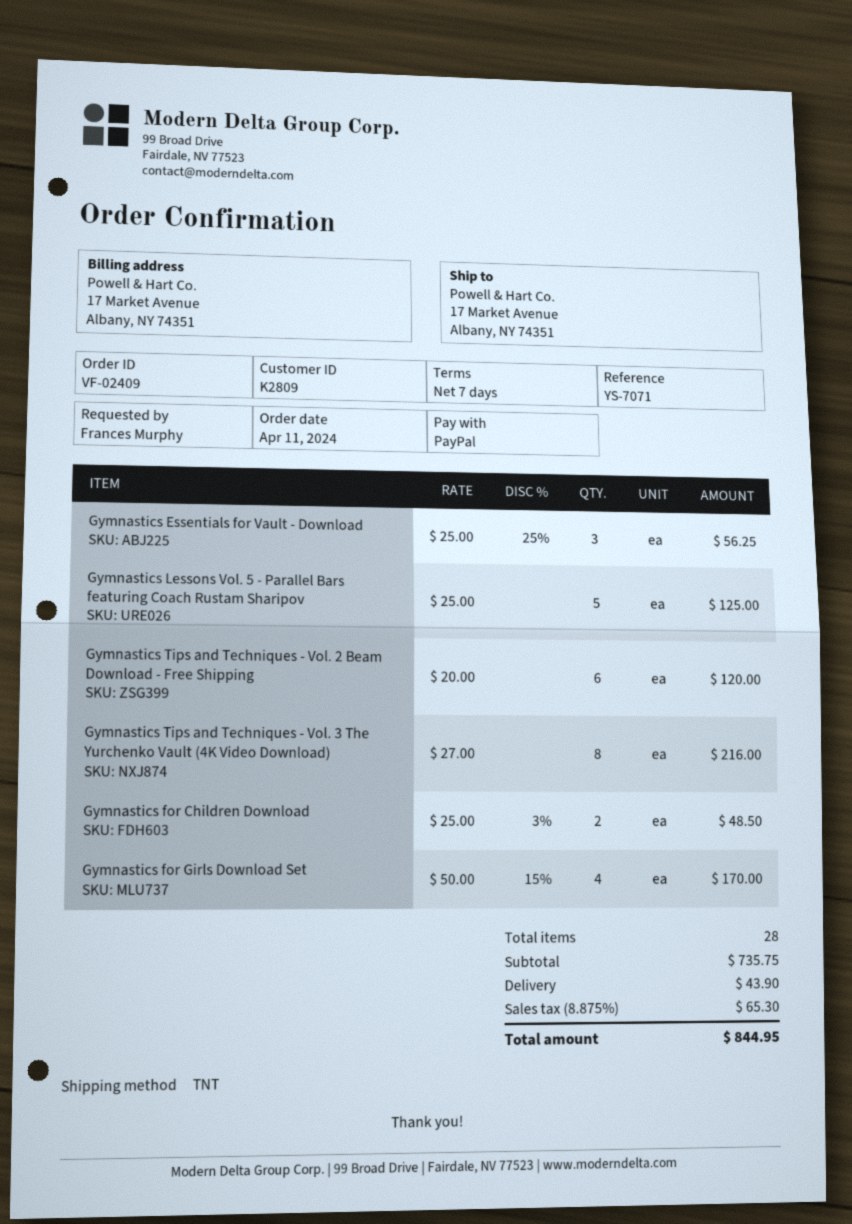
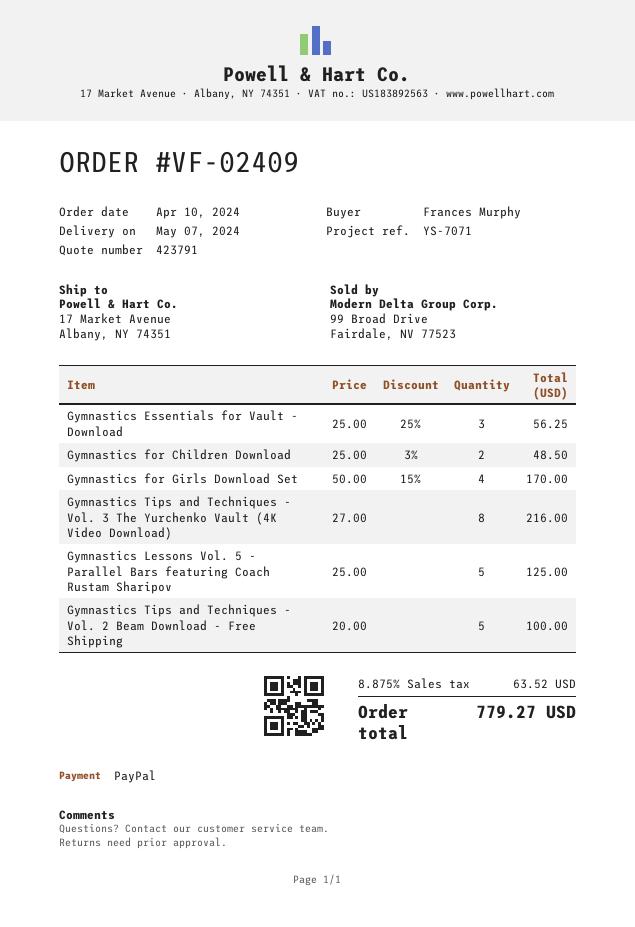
order date: 2024-04-11 -> 2024-04-10
Gymnastics Tips and Techniques - Vol. 2 Beam Download - Free Shipping: 6 x 20.00 = 120.00 -> 5 x 20.00 = 100.00
shipping: 43.90 -> none
tax: 8.875% = 65.30 -> 8.875% = 63.52
total: 844.95 -> 779.27

